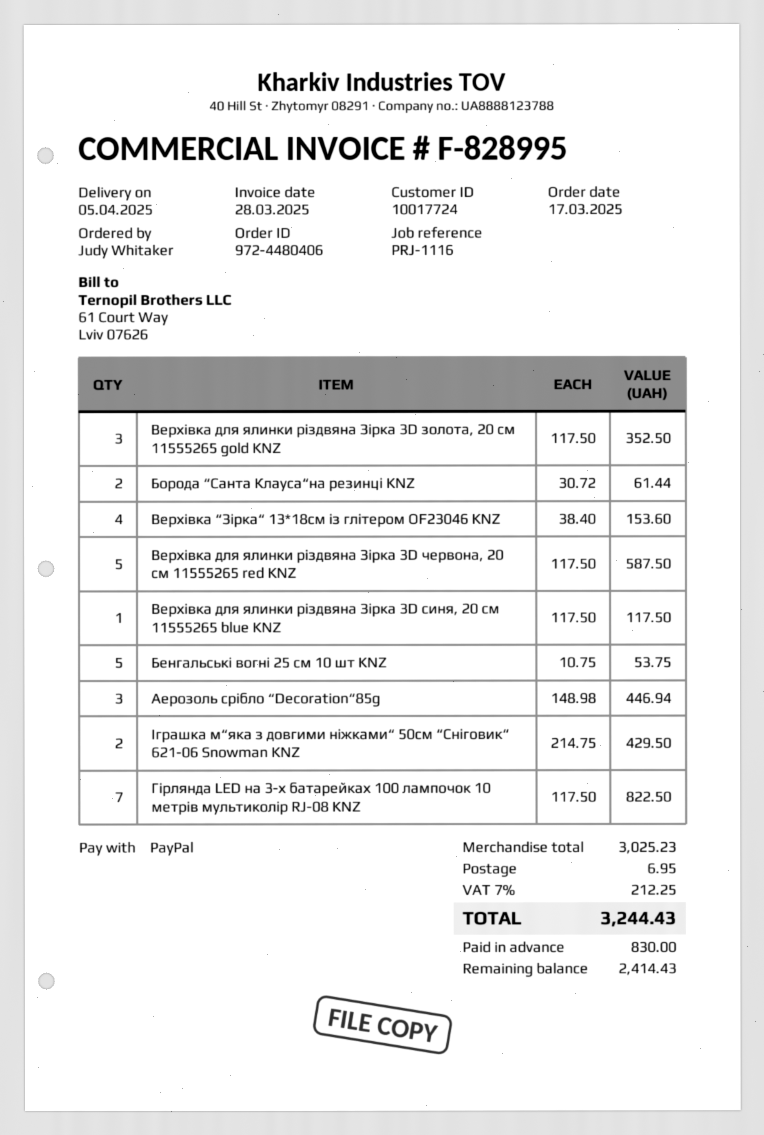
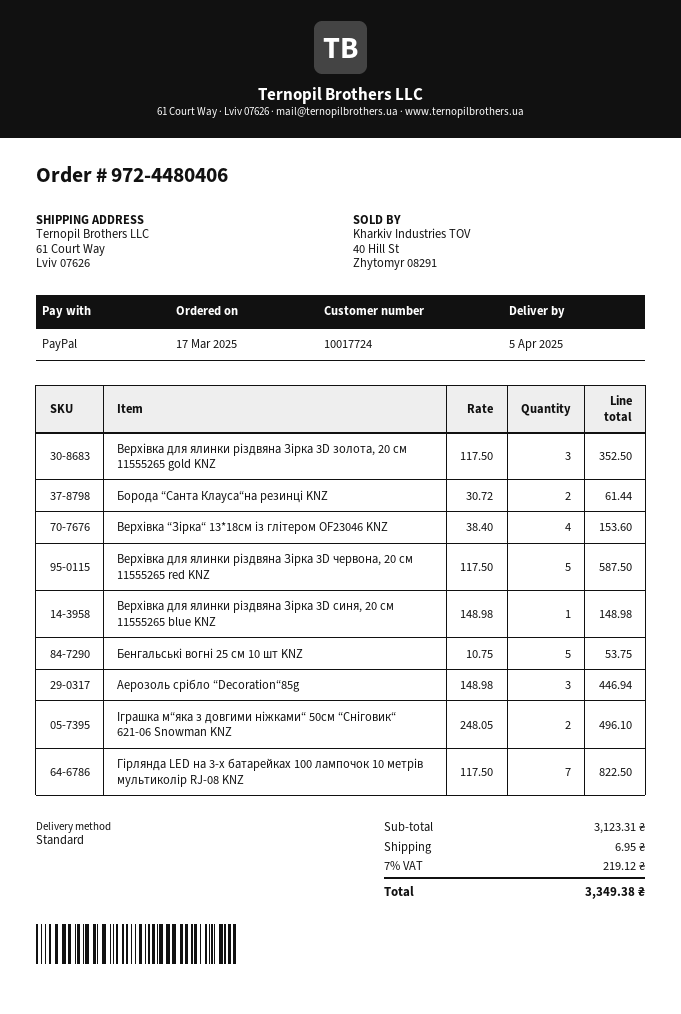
Верхівка для ялинки різдвяна Зірка 3D синя, 20 см 11555265 blue KNZ: 1 x 117.50 = 117.50 -> 1 x 148.98 = 148.98
Іграшка м“яка з довгими ніжками“ 50см “Сніговик“ 621-06 Snowman KNZ: 2 x 214.75 = 429.50 -> 2 x 248.05 = 496.10
subtotal: 3025.23 -> 3123.31
tax: 7% = 212.25 -> 7% = 219.12
total: 3244.43 -> 3349.38

